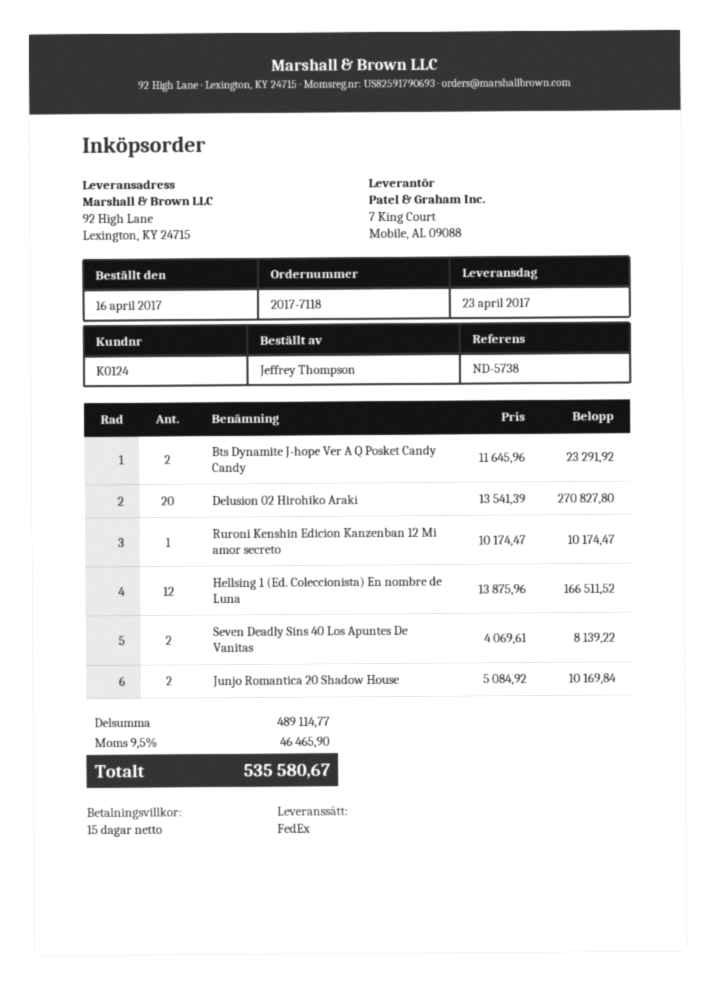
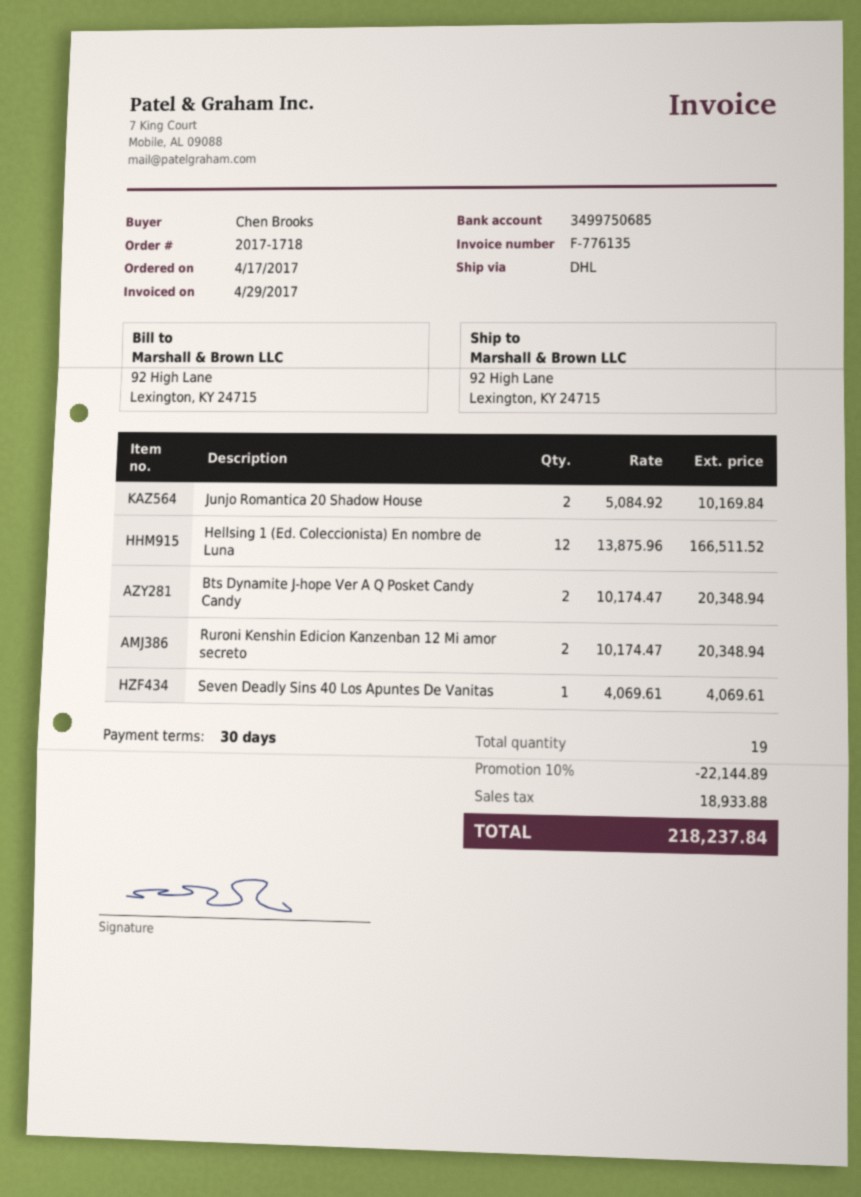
order number: 2017-7118 -> 2017-1718
order date: 2017-04-16 -> 2017-04-17
payment terms: 15 days -> 30 days
ordered by: Jeffrey Thompson -> Chen Brooks
shipping method: FedEx -> DHL
Bts Dynamite J-hope Ver A Q Posket Candy Candy: 2 x 11645.96 = 23291.92 -> 2 x 10174.47 = 20348.94
Delusion 02 Hirohiko Araki: 20 x 13541.39 = 270827.80 -> none
Ruroni Kenshin Edicion Kanzenban 12 Mi amor secreto: 1 x 10174.47 = 10174.47 -> 2 x 10174.47 = 20348.94
Seven Deadly Sins 40 Los Apuntes De Vanitas: 2 x 4069.61 = 8139.22 -> 1 x 4069.61 = 4069.61
discount: none -> 10% = 22144.89
tax: 46465.90 -> 18933.88
total: 535580.67 -> 218237.84

